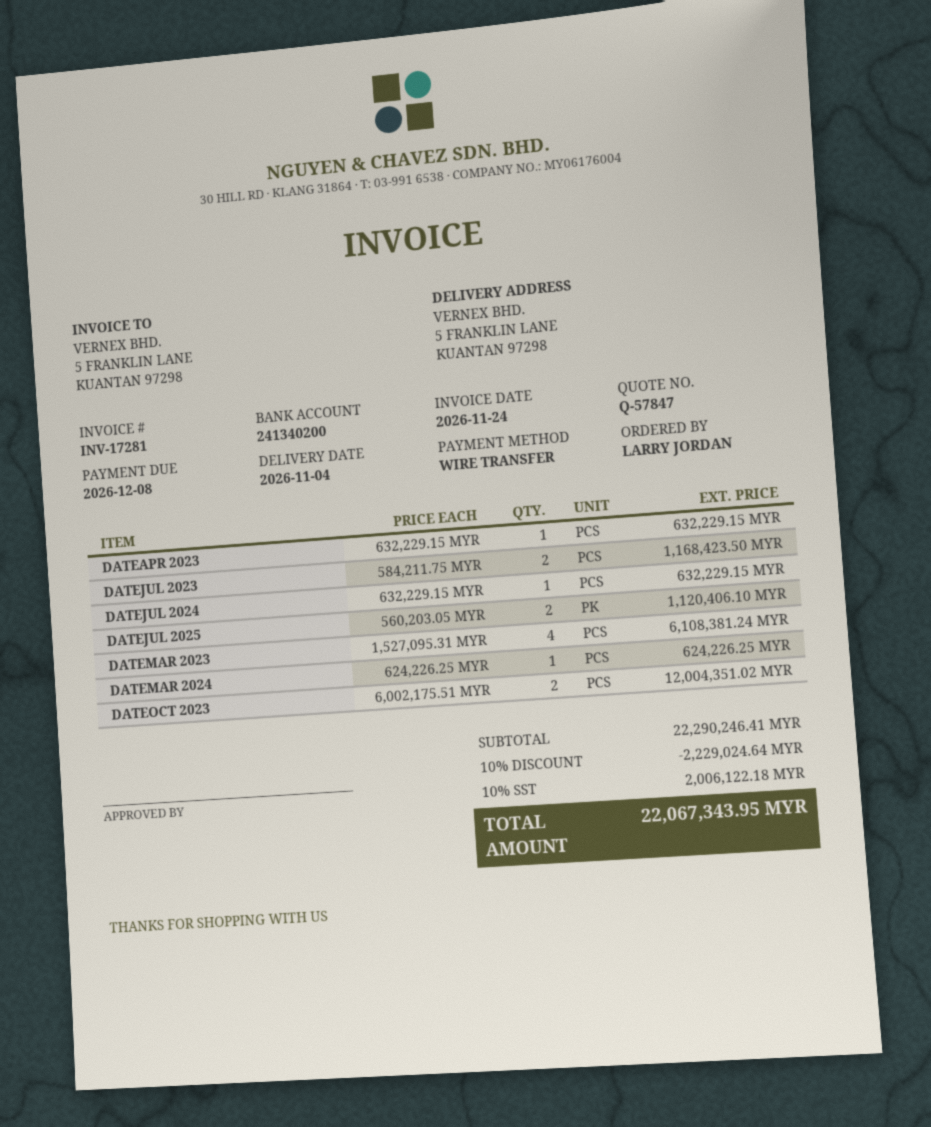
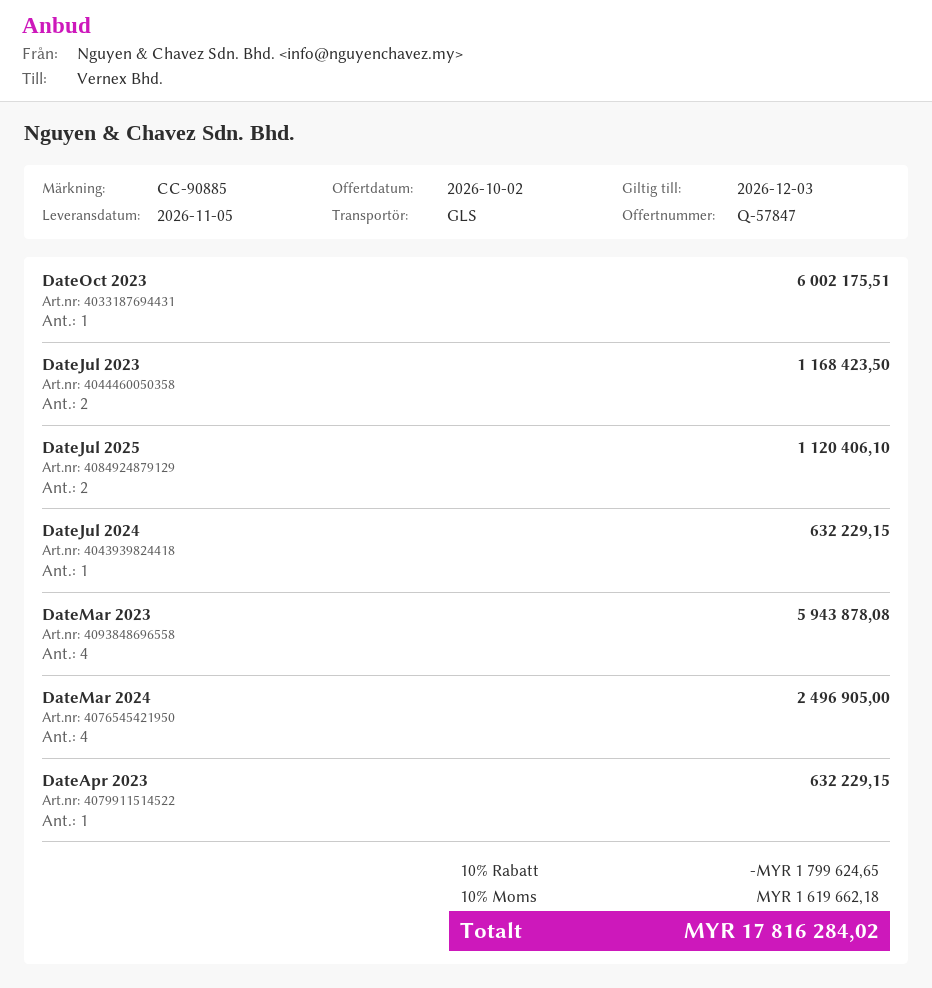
delivery date: 2026-11-04 -> 2026-11-05
DATEMAR 2023: 4 for 6108381.24 -> 4 for 5943878.08
DATEMAR 2024: 1 for 624226.25 -> 4 for 2496905.00
DATEOCT 2023: 2 for 12004351.02 -> 1 for 6002175.51
discount: 10% = 2229024.64 -> 10% = 1799624.65
tax: 10% = 2006122.18 -> 10% = 1619662.18
total: 22067343.95 -> 17816284.02

